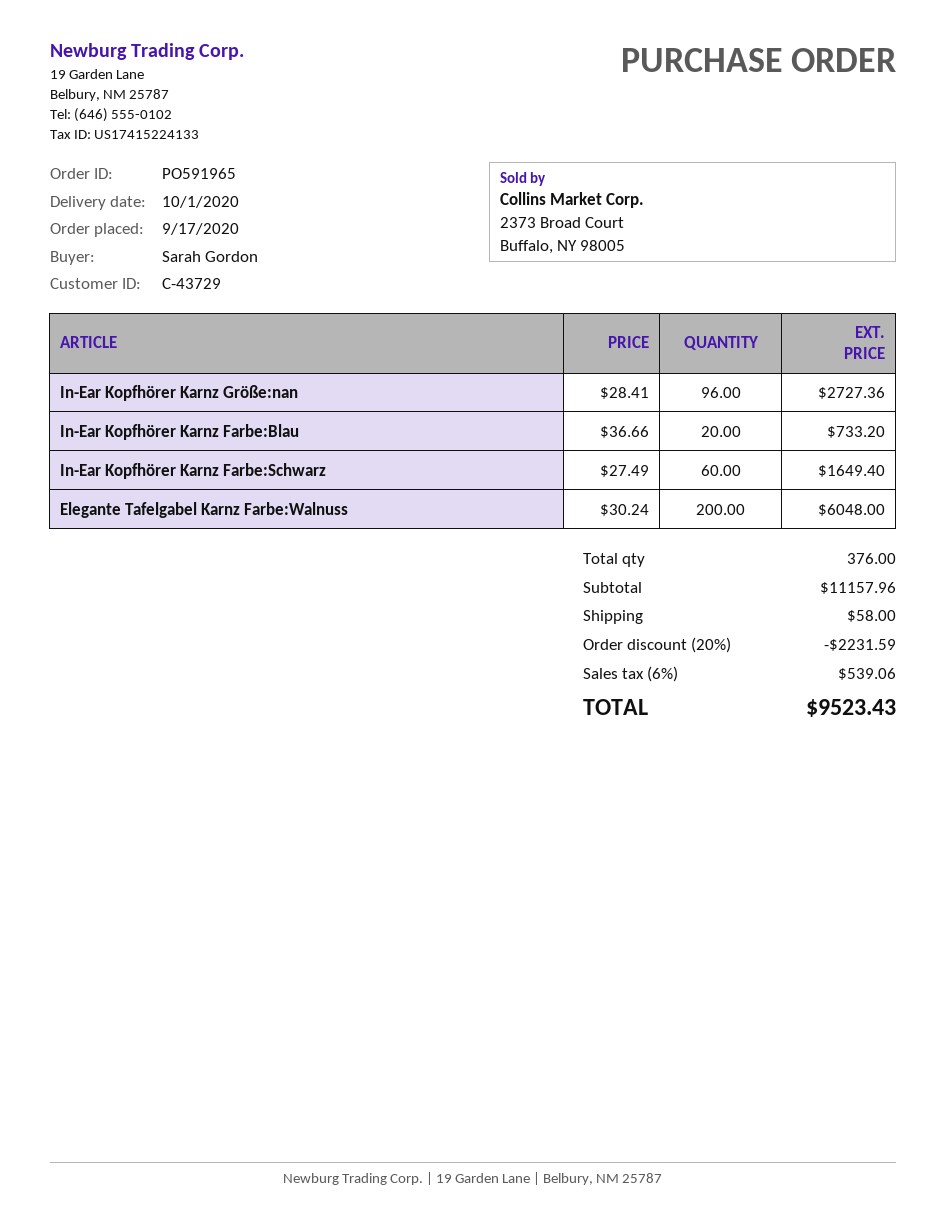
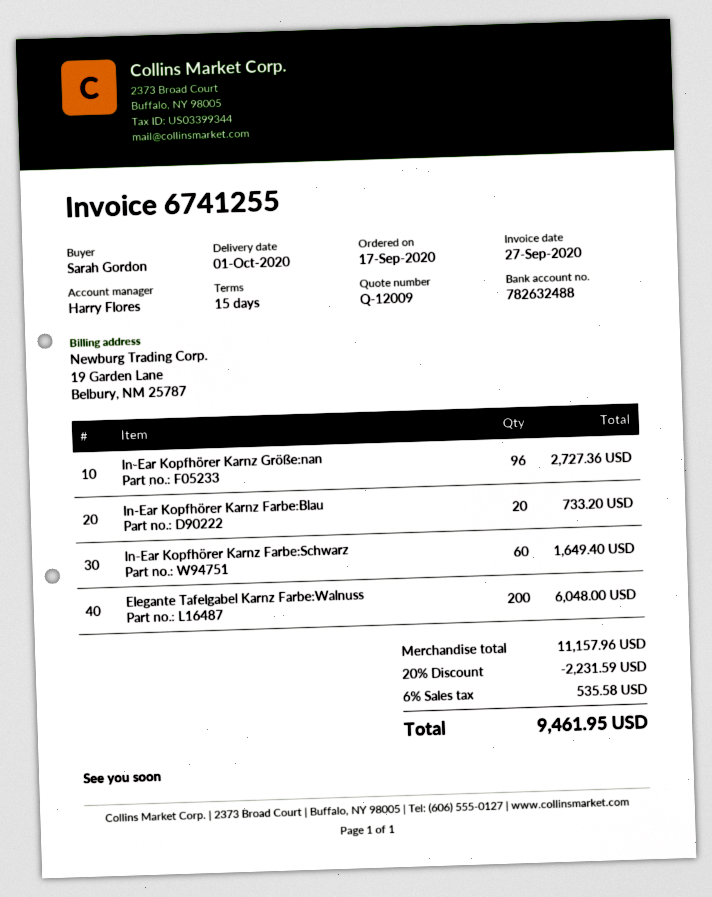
shipping: 58.00 -> none
tax: 6% = 539.06 -> 6% = 535.58
total: 9523.43 -> 9461.95

